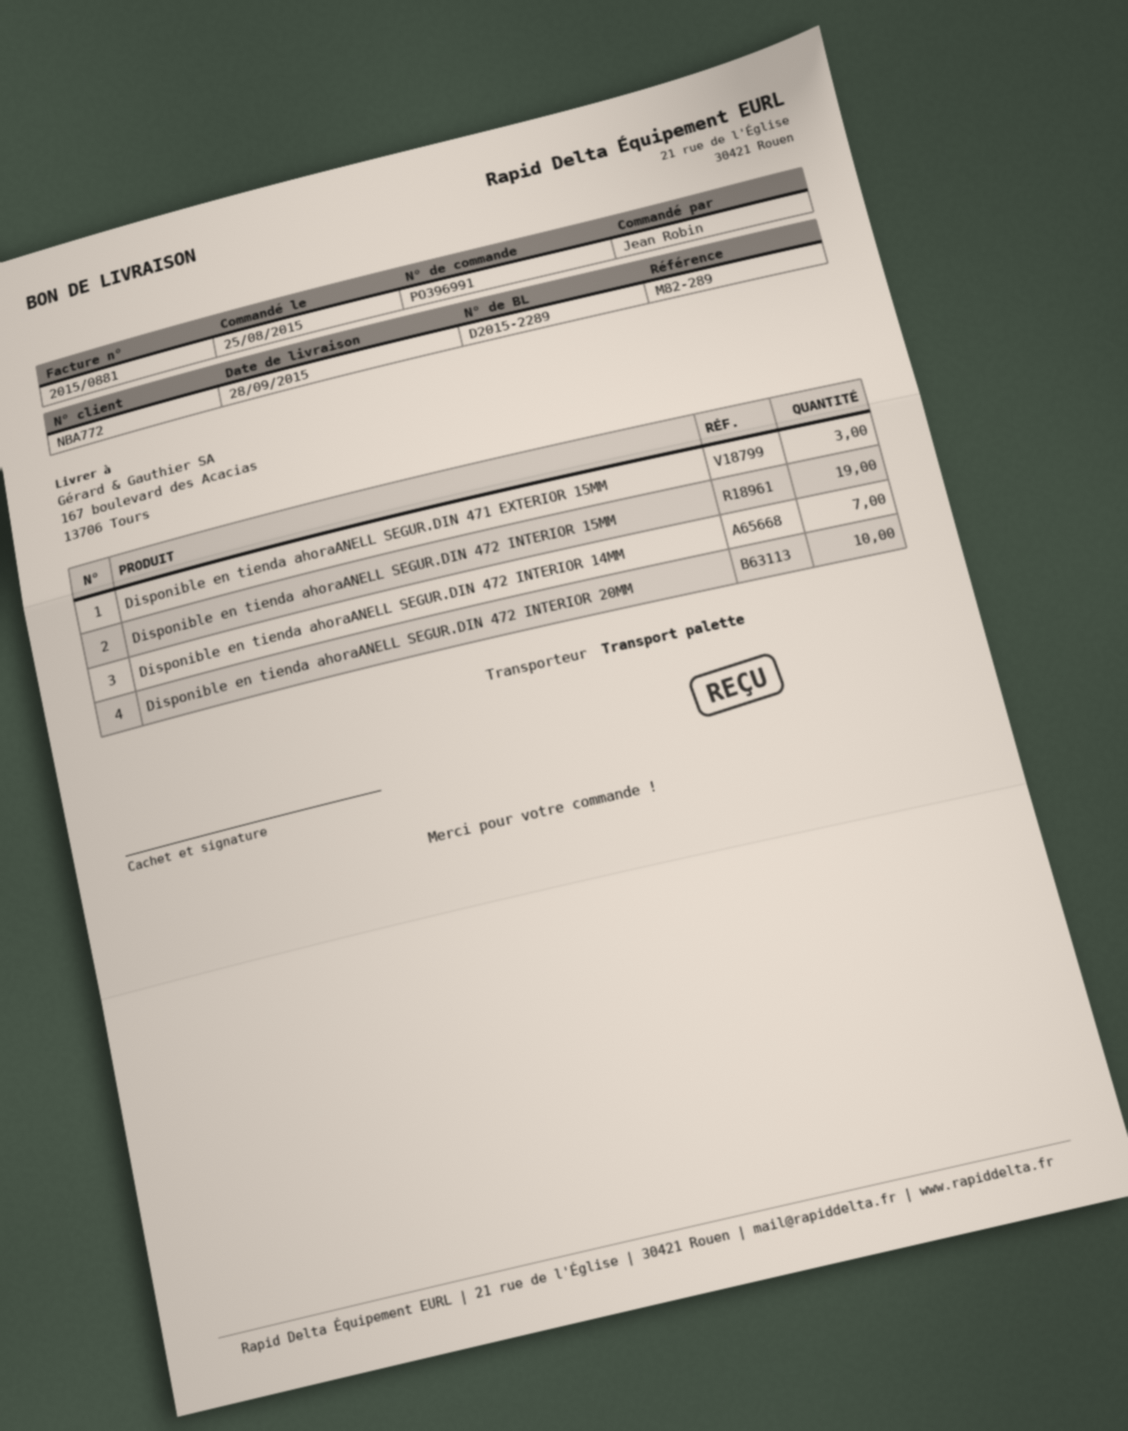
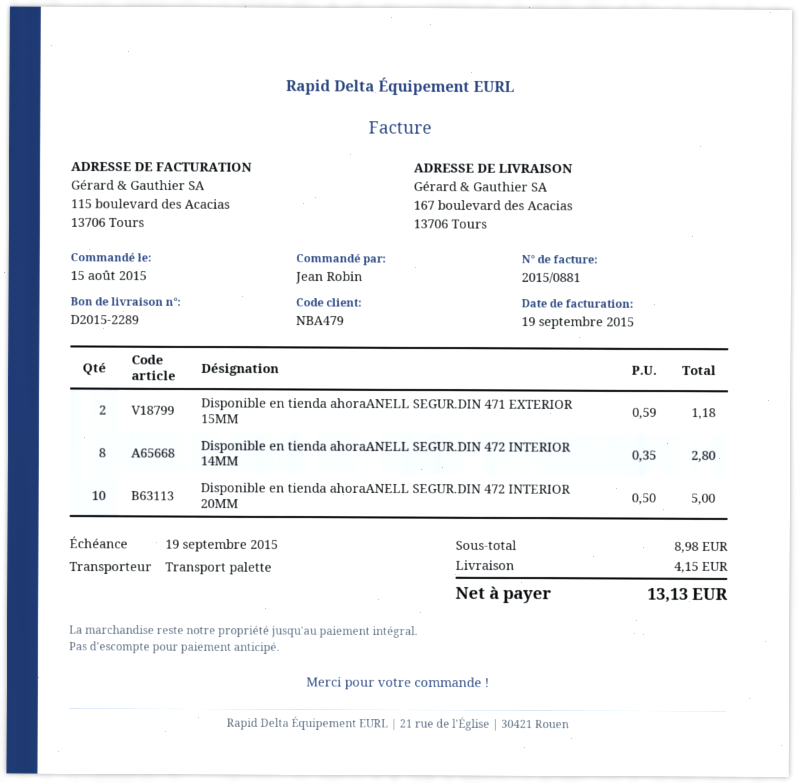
order date: 2015-08-25 -> 2015-08-15
customer number: NBA772 -> NBA479
Disponible en tienda ahoraANELL SEGUR.DIN 471 EXTERIOR 15MM: 3 -> 2
Disponible en tienda ahoraANELL SEGUR.DIN 472 INTERIOR 15MM: 19 -> none
Disponible en tienda ahoraANELL SEGUR.DIN 472 INTERIOR 14MM: 7 -> 8

